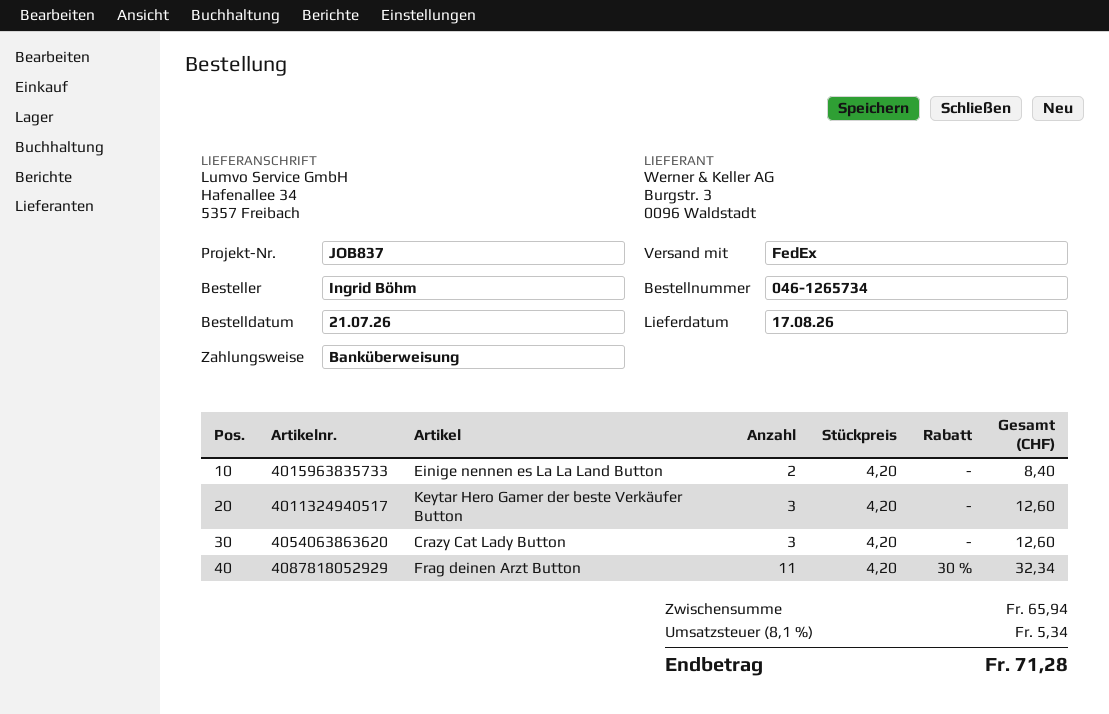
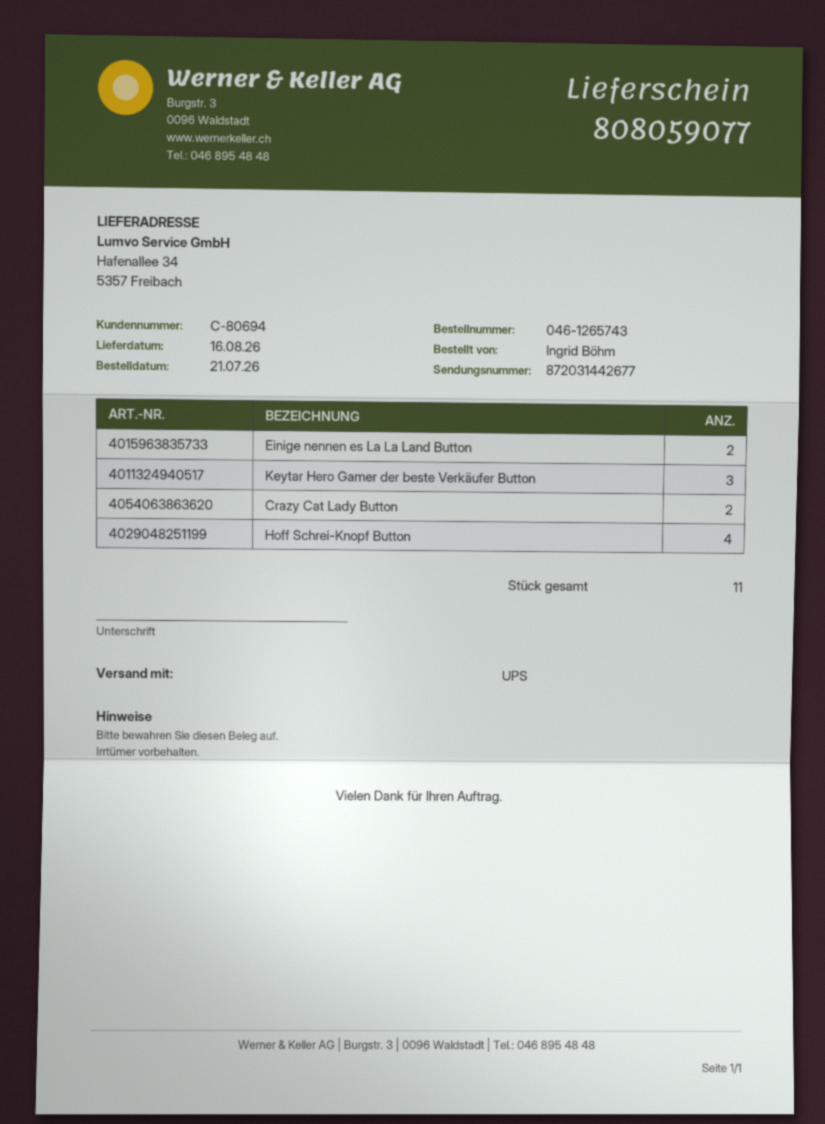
order number: 046-1265734 -> 046-1265743
delivery date: 2026-08-17 -> 2026-08-16
shipping method: FedEx -> UPS
Crazy Cat Lady Button: 3 -> 2
Frag deinen Arzt Button: 11 -> none
Hoff Schrei-Knopf Button: none -> 4

